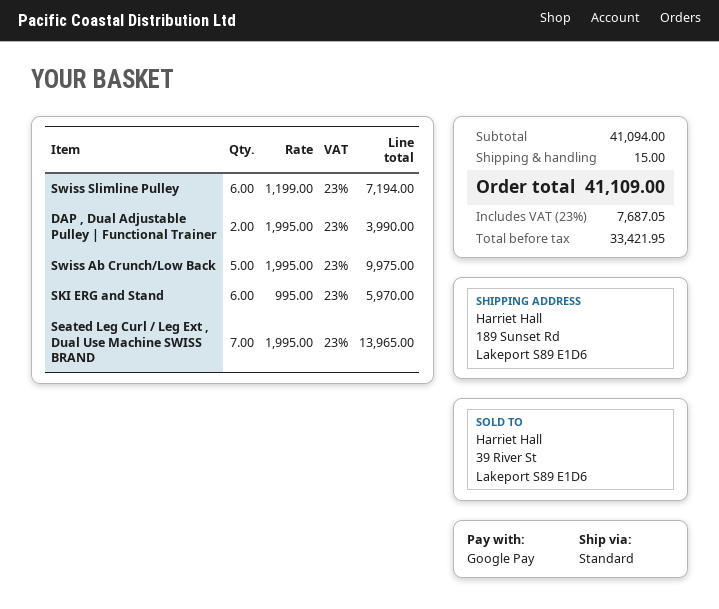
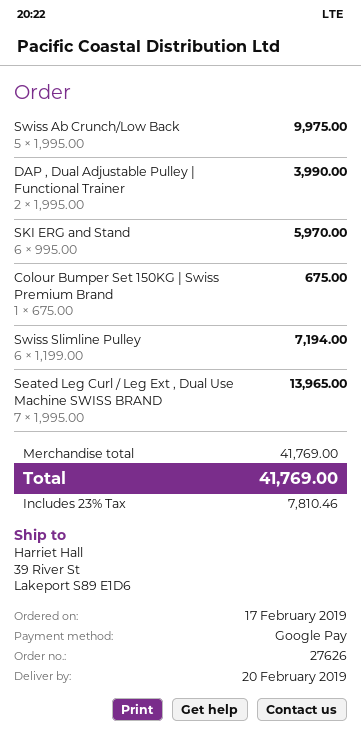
ship to: 189 Sunset Rd, Lakeport S89 E1D6 -> 39 River St, Lakeport S89 E1D6
Colour Bumper Set 150KG | Swiss Premium Brand: none -> 1 x 675.00 = 675.00
subtotal: 41094.00 -> 41769.00
shipping: 15.00 -> none
tax: 23% = 7687.05 -> 23% = 7810.46
total: 41109.00 -> 41769.00

